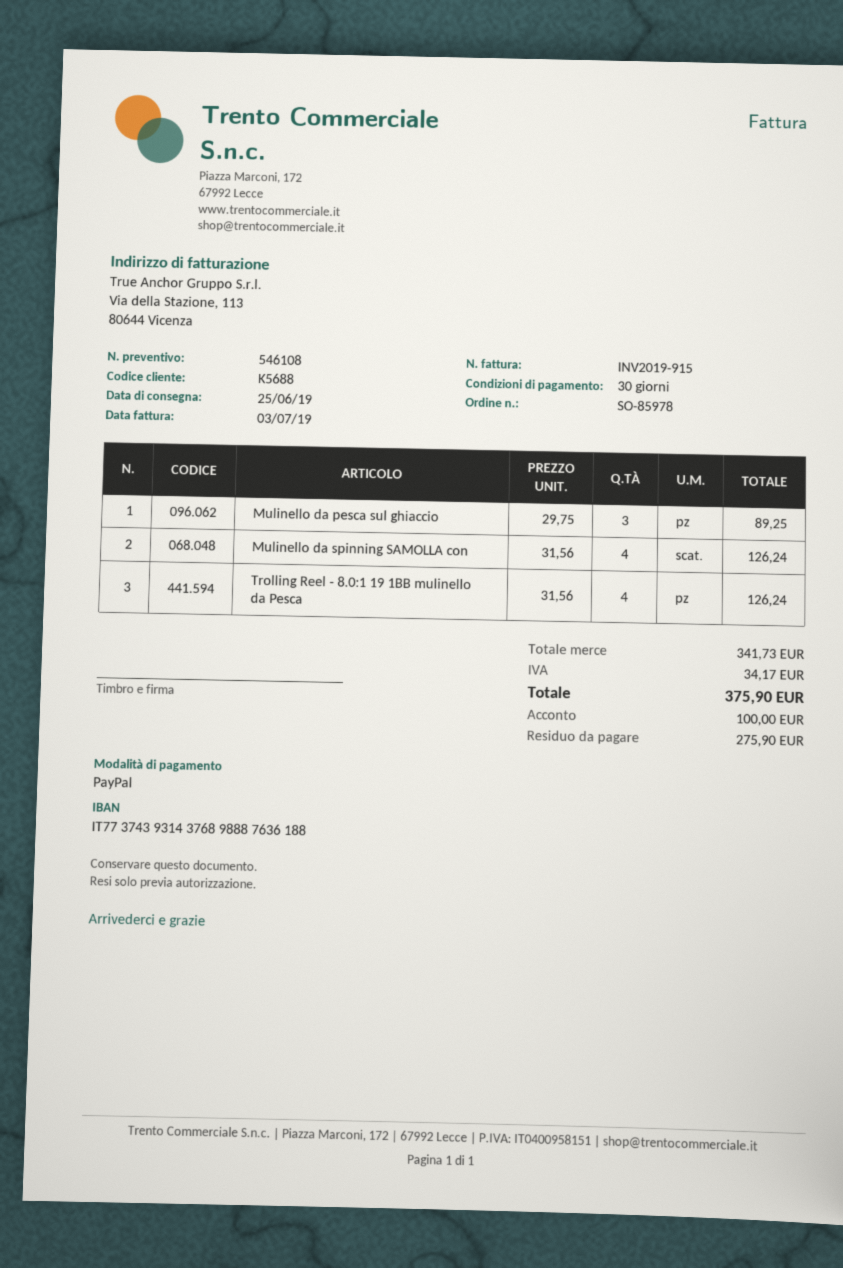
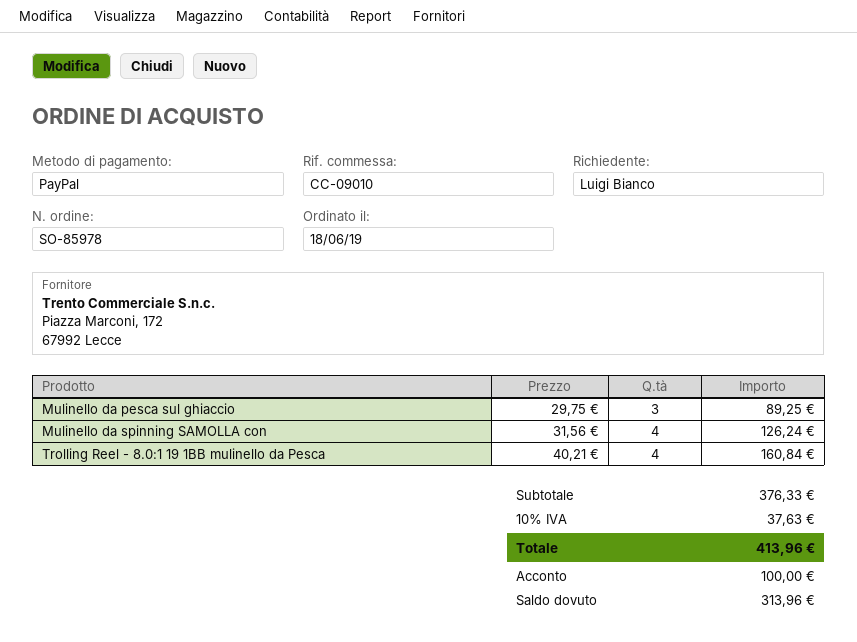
Trolling Reel - 8.0:1 19 1BB mulinello da Pesca: 4 x 31.56 = 126.24 -> 4 x 40.21 = 160.84
subtotal: 341.73 -> 376.33
tax: 34.17 -> 37.63
total: 375.90 -> 413.96
balance: 275.90 -> 313.96

